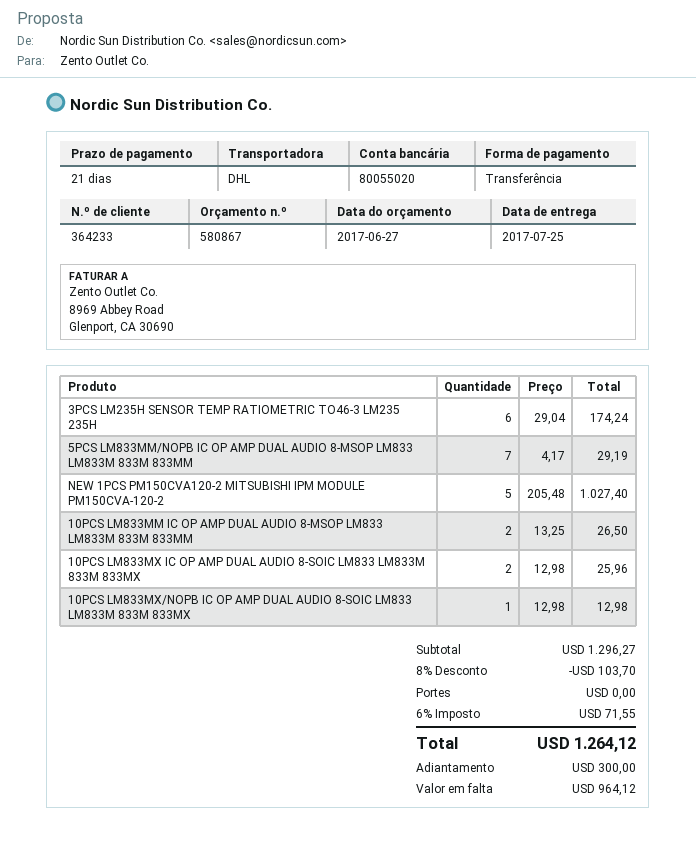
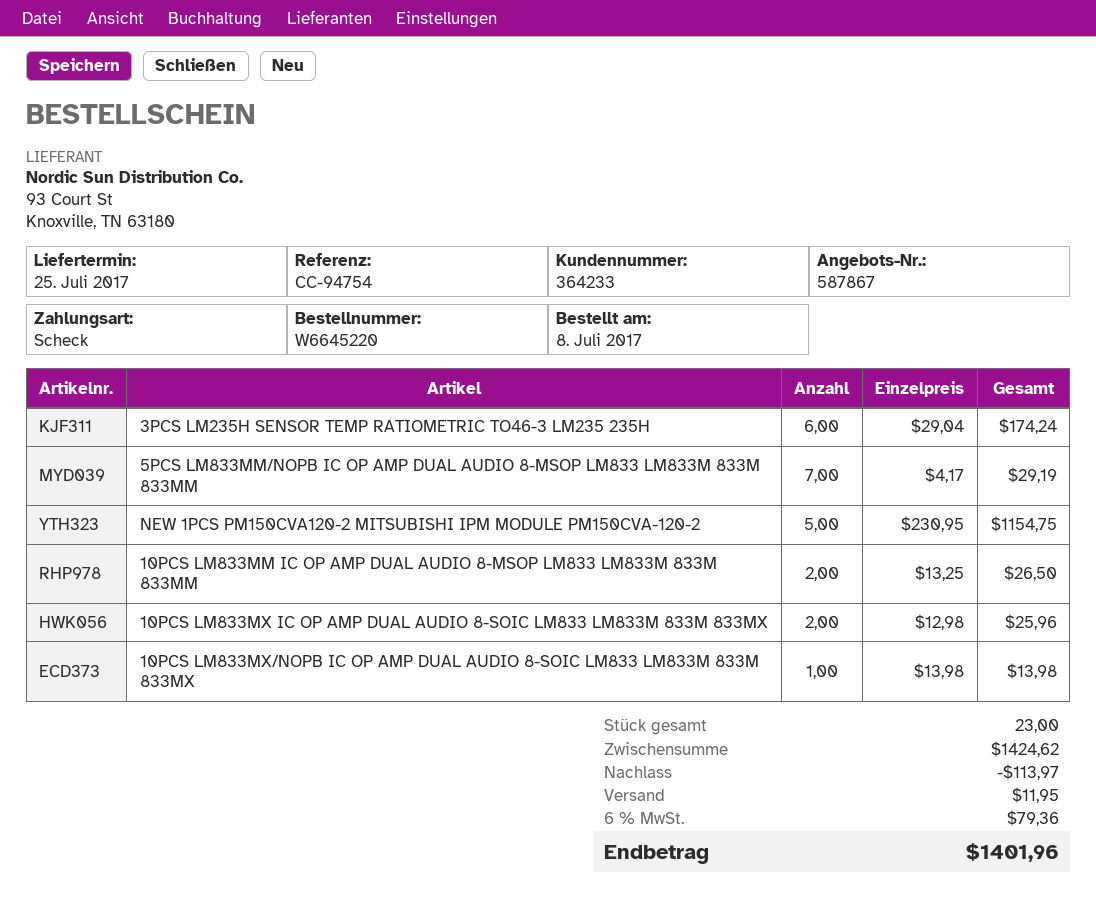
quote number: 580867 -> 587867
payment method: bank transfer -> cheque
NEW 1PCS PM150CVA120-2 MITSUBISHI IPM MODULE PM150CVA-120-2: 5 x 205.48 = 1027.40 -> 5 x 230.95 = 1154.75
10PCS LM833MX/NOPB IC OP AMP DUAL AUDIO 8-SOIC LM833 LM833M 833M 833MX: 1 x 12.98 = 12.98 -> 1 x 13.98 = 13.98
subtotal: 1296.27 -> 1424.62
discount: 103.70 -> 113.97
shipping: 0.00 -> 11.95
tax: 6% = 71.55 -> 6% = 79.36
total: 1264.12 -> 1401.96

